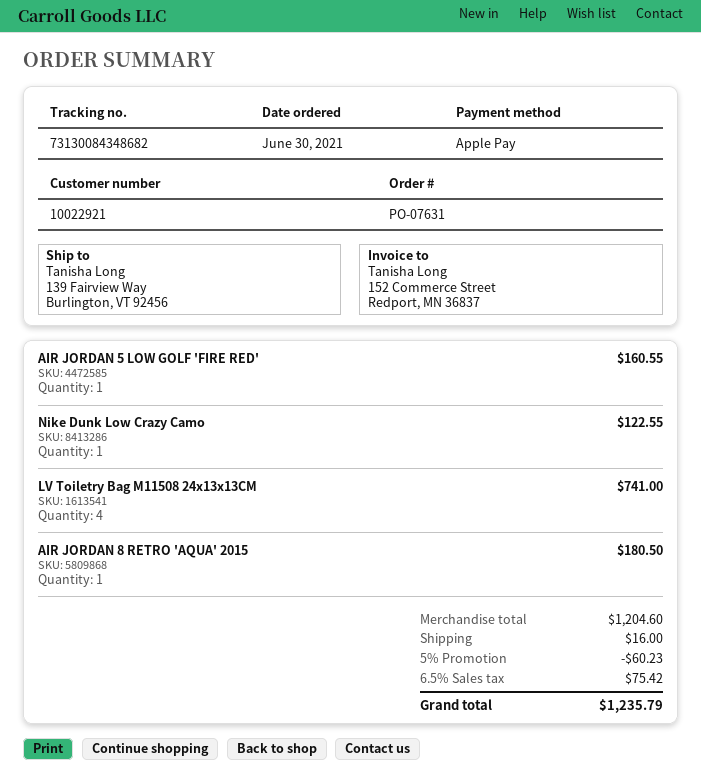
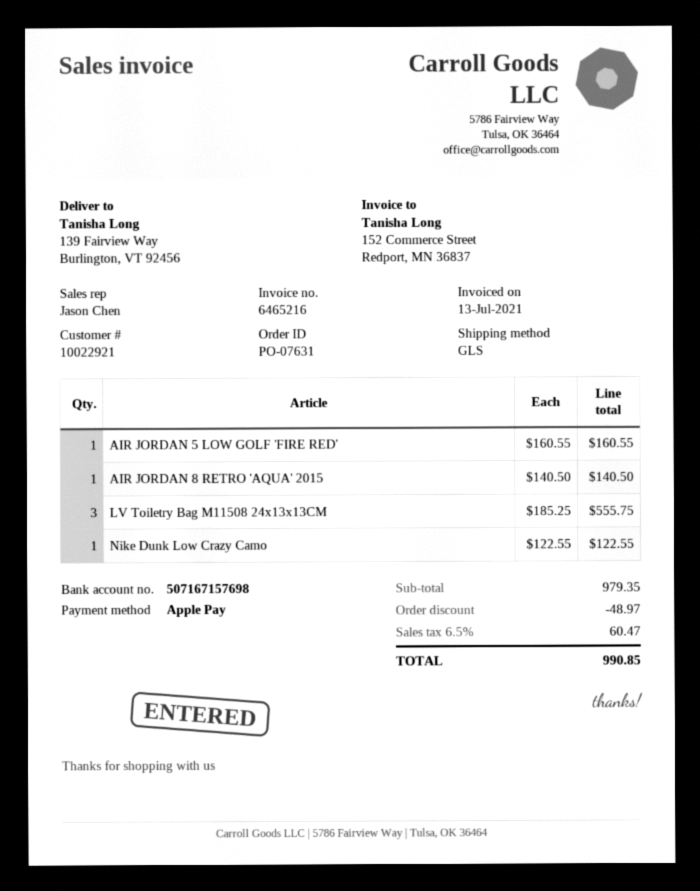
LV Toiletry Bag M11508 24x13x13CM: 4 for 741.00 -> 3 for 555.75
AIR JORDAN 8 RETRO 'AQUA' 2015: 1 for 180.50 -> 1 for 140.50
subtotal: 1204.60 -> 979.35
discount: 60.23 -> 48.97
shipping: 16.00 -> none
tax: 6.5% = 75.42 -> 6.5% = 60.47
total: 1235.79 -> 990.85

